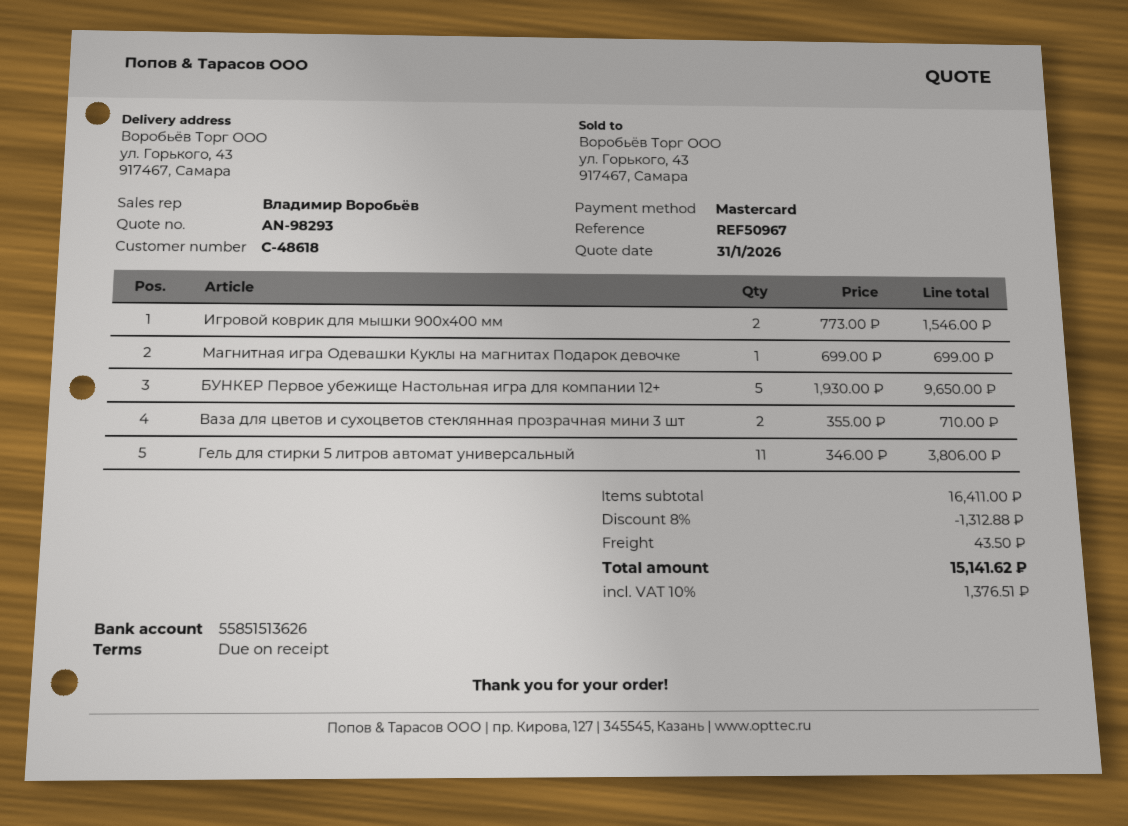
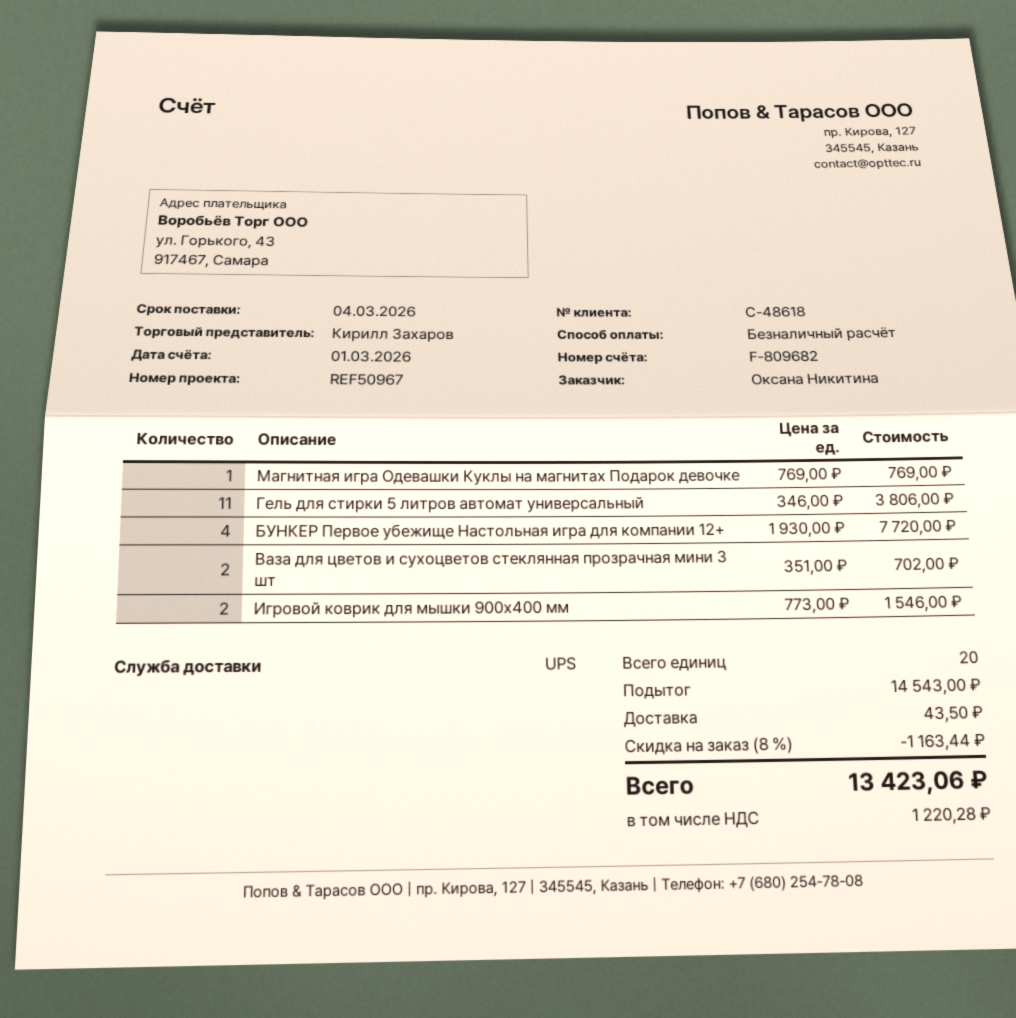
sales rep: Владимир Воробьёв -> Кирилл Захаров
payment method: Mastercard -> bank transfer
Магнитная игра Одевашки Куклы на магнитах Подарок девочке: 1 x 699.00 = 699.00 -> 1 x 769.00 = 769.00
БУНКЕР Первое убежище Настольная игра для компании 12+: 5 x 1930.00 = 9650.00 -> 4 x 1930.00 = 7720.00
Ваза для цветов и сухоцветов стеклянная прозрачная мини 3 шт: 2 x 355.00 = 710.00 -> 2 x 351.00 = 702.00
subtotal: 16411.00 -> 14543.00
discount: 8% = 1312.88 -> 8% = 1163.44
tax: 1376.51 -> 1220.28
total: 15141.62 -> 13423.06

